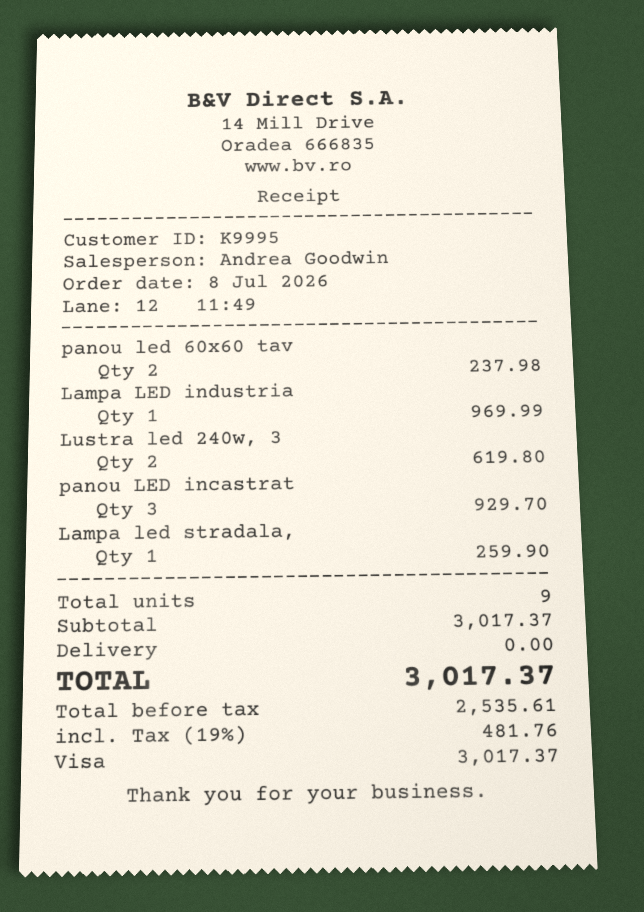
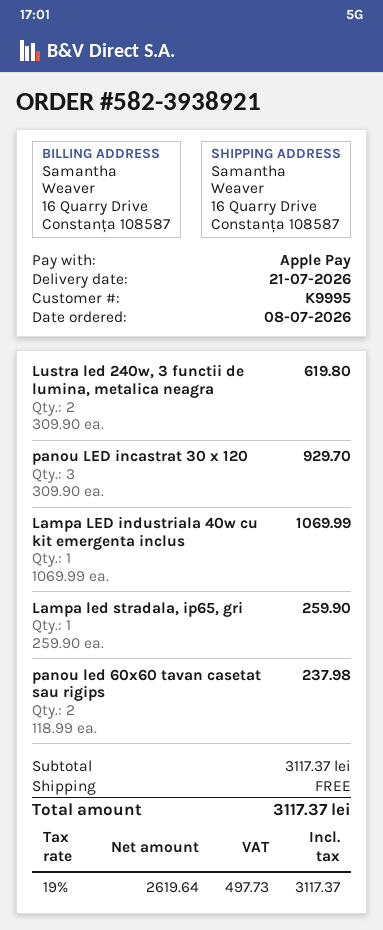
payment method: Visa -> Apple Pay
Lampa LED industria: 1 for 969.99 -> 1 for 1069.99
subtotal: 3017.37 -> 3117.37
net: 2535.61 -> 2619.64
tax: 19% = 481.76 -> 19% = 497.73
total: 3017.37 -> 3117.37

